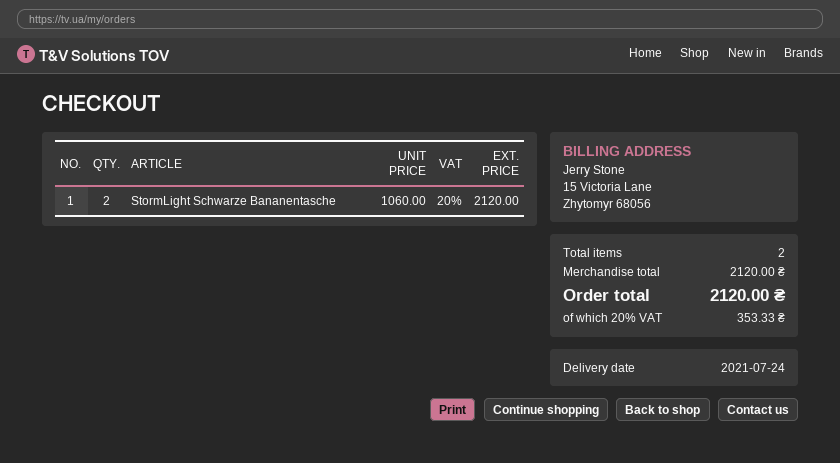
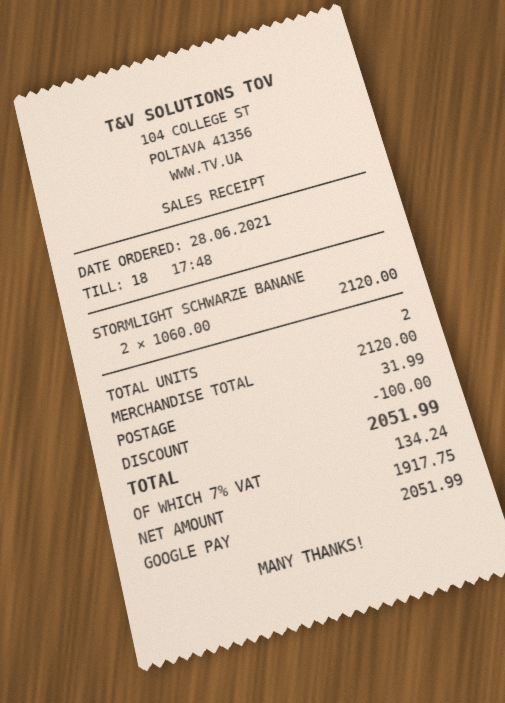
discount: none -> 100.00
shipping: none -> 31.99
tax: 20% = 353.33 -> 7% = 134.24
total: 2120.00 -> 2051.99

